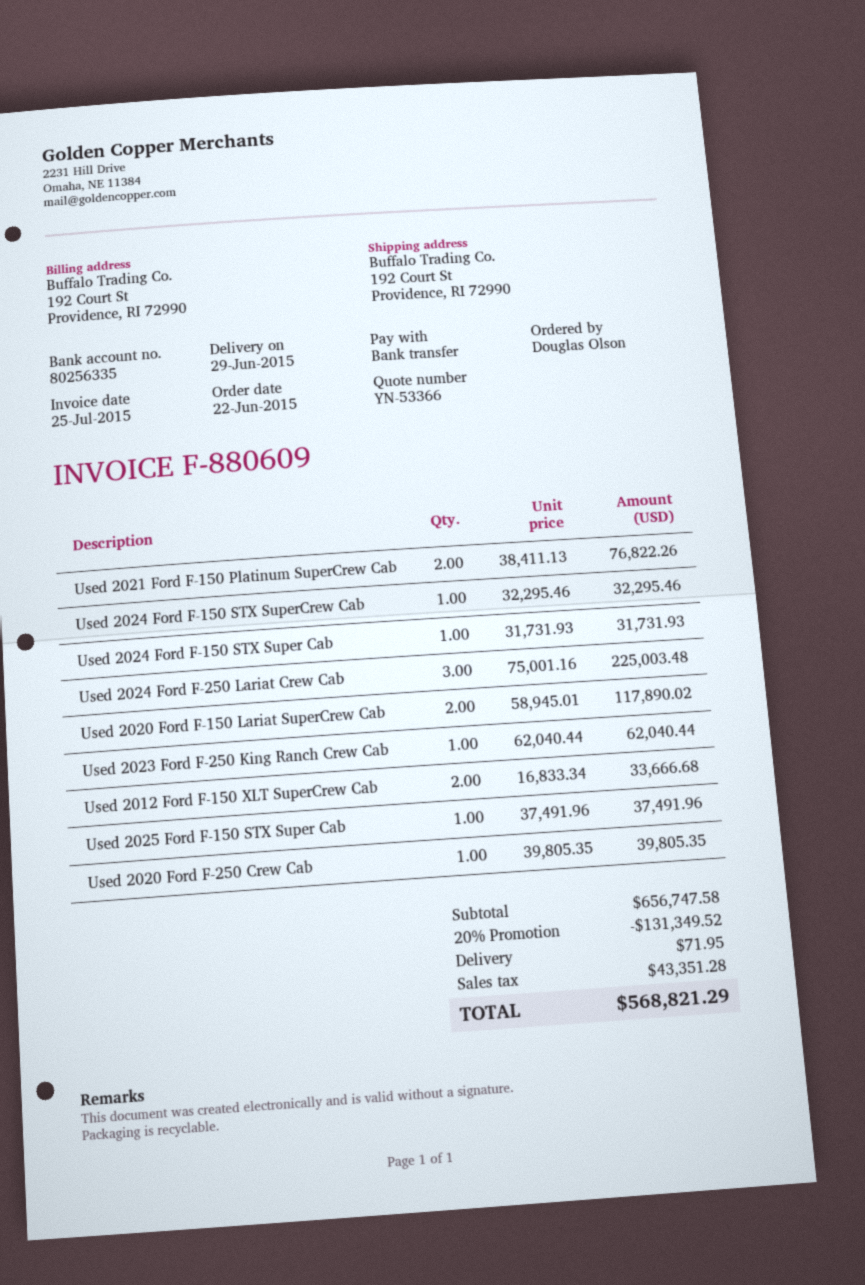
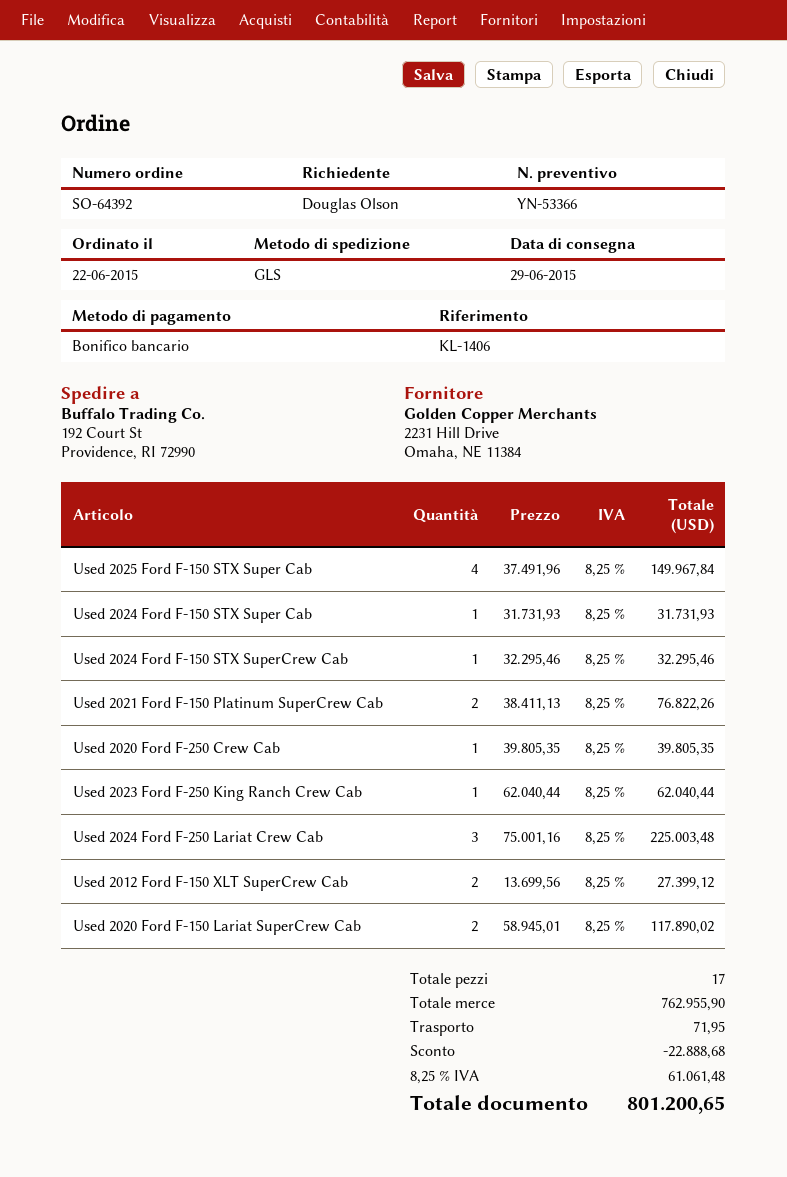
Used 2012 Ford F-150 XLT SuperCrew Cab: 2 x 16833.34 = 33666.68 -> 2 x 13699.56 = 27399.12
Used 2025 Ford F-150 STX Super Cab: 1 x 37491.96 = 37491.96 -> 4 x 37491.96 = 149967.84
subtotal: 656747.58 -> 762955.90
discount: 131349.52 -> 22888.68
tax: 43351.28 -> 61061.48
total: 568821.29 -> 801200.65

